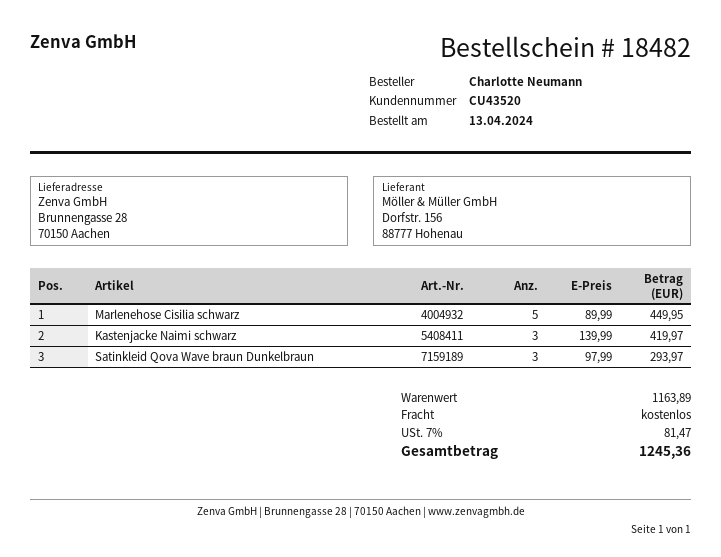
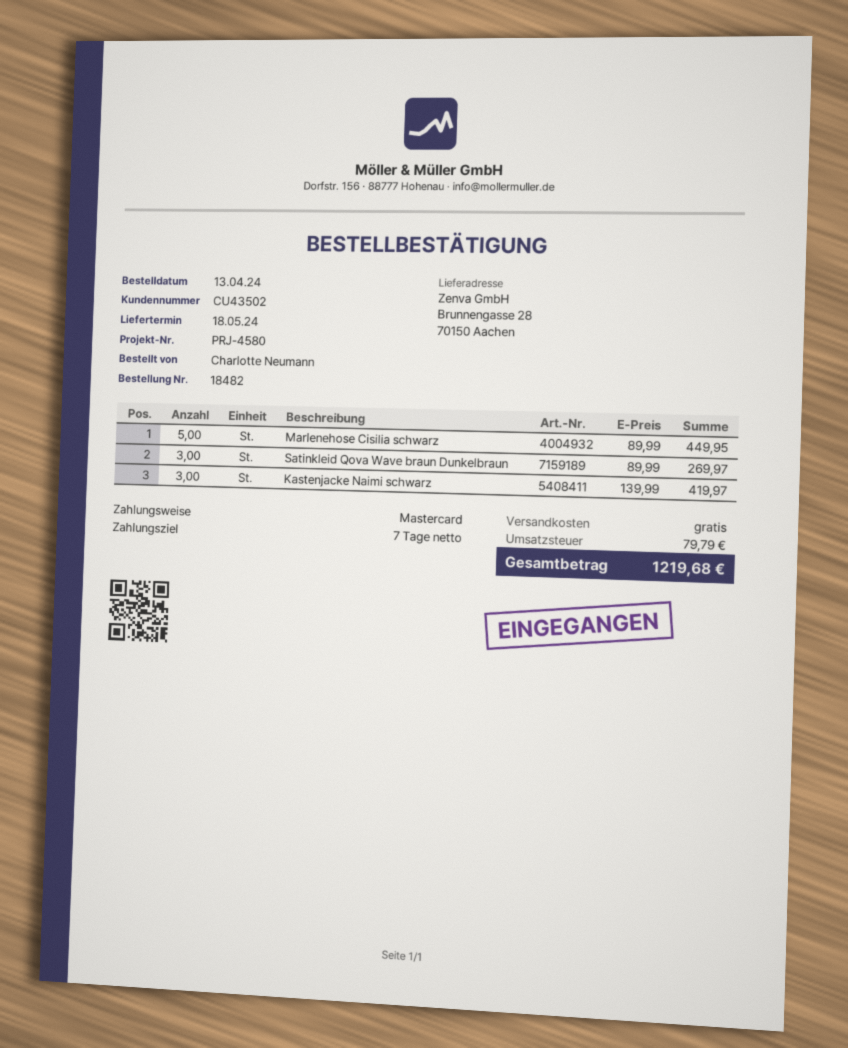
customer number: CU43520 -> CU43502
Satinkleid Qova Wave braun Dunkelbraun: 3 x 97.99 = 293.97 -> 3 x 89.99 = 269.97
tax: 81.47 -> 79.79
total: 1245.36 -> 1219.68

